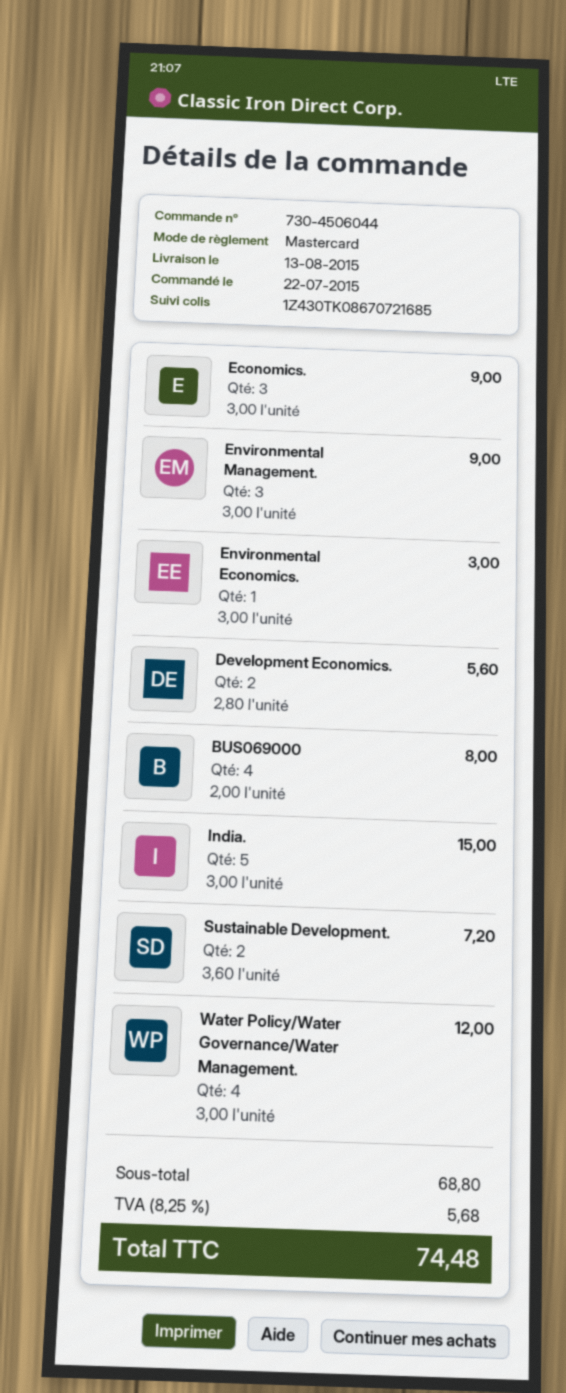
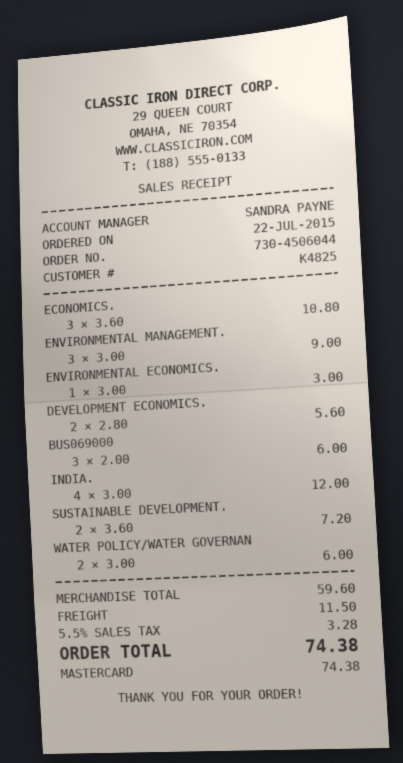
Economics.: 3 x 3.00 = 9.00 -> 3 x 3.60 = 10.80
BUS069000: 4 x 2.00 = 8.00 -> 3 x 2.00 = 6.00
India.: 5 x 3.00 = 15.00 -> 4 x 3.00 = 12.00
Water Policy/Water Governance/Water Management.: 4 x 3.00 = 12.00 -> 2 x 3.00 = 6.00
subtotal: 68.80 -> 59.60
shipping: none -> 11.50
tax: 8.25% = 5.68 -> 5.5% = 3.28
total: 74.48 -> 74.38

